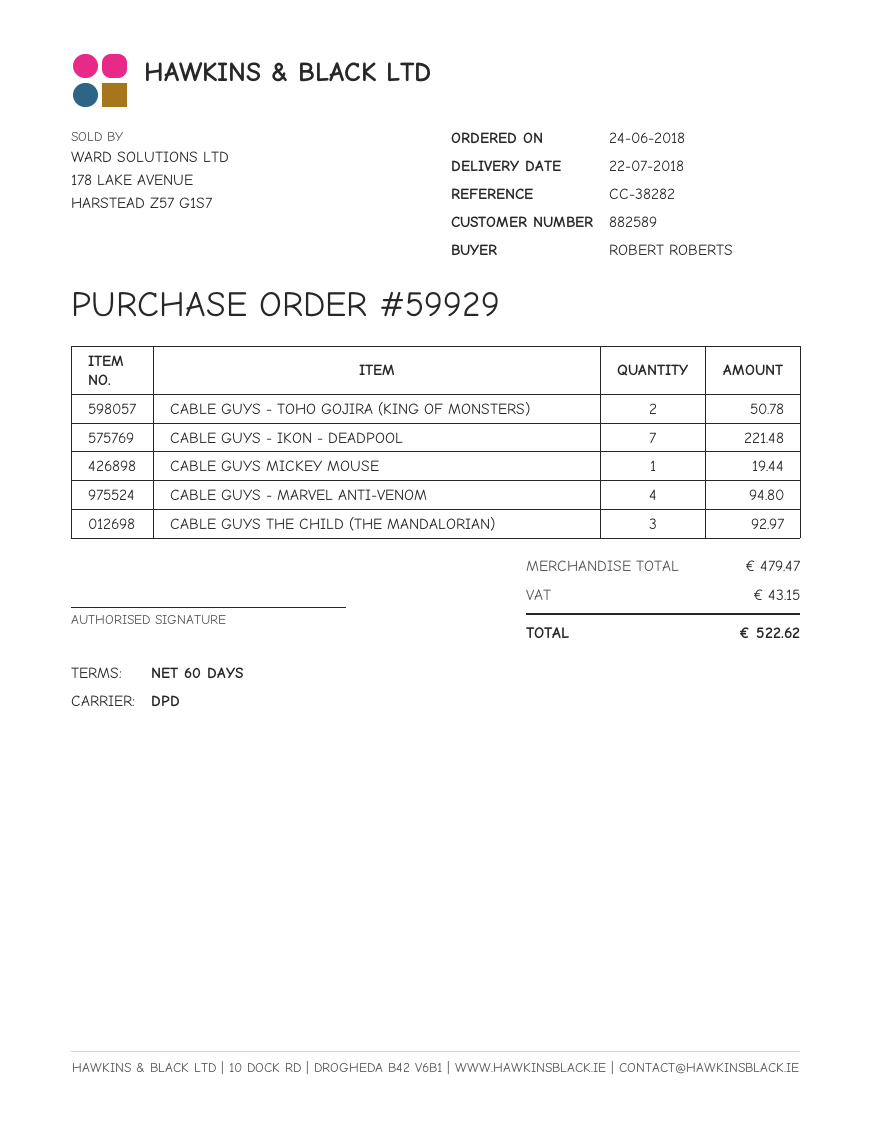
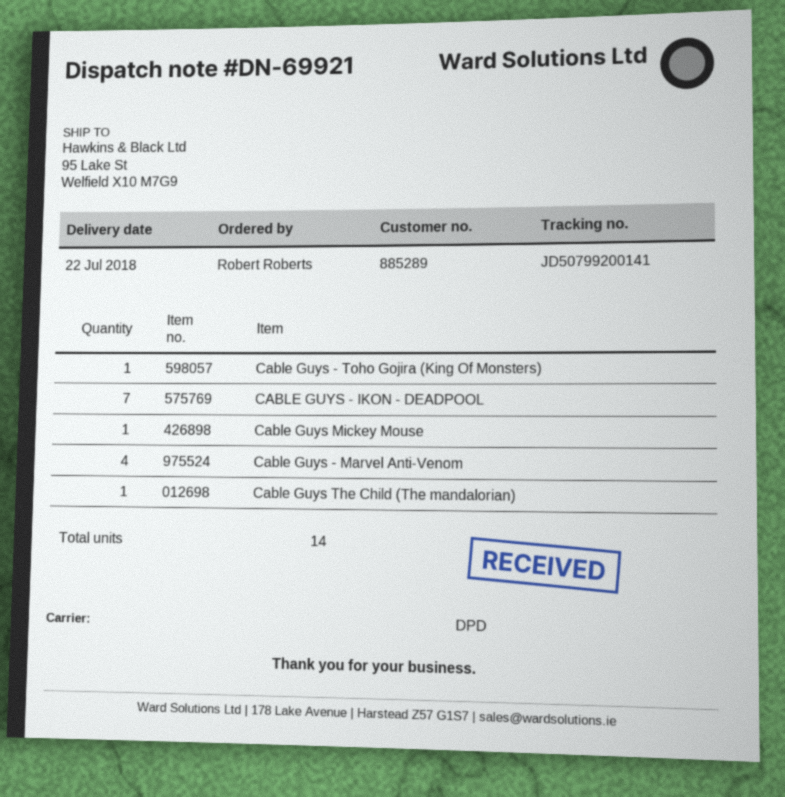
customer number: 882589 -> 885289
CABLE GUYS - TOHO GOJIRA (KING OF MONSTERS): 2 -> 1
CABLE GUYS THE CHILD (THE MANDALORIAN): 3 -> 1

